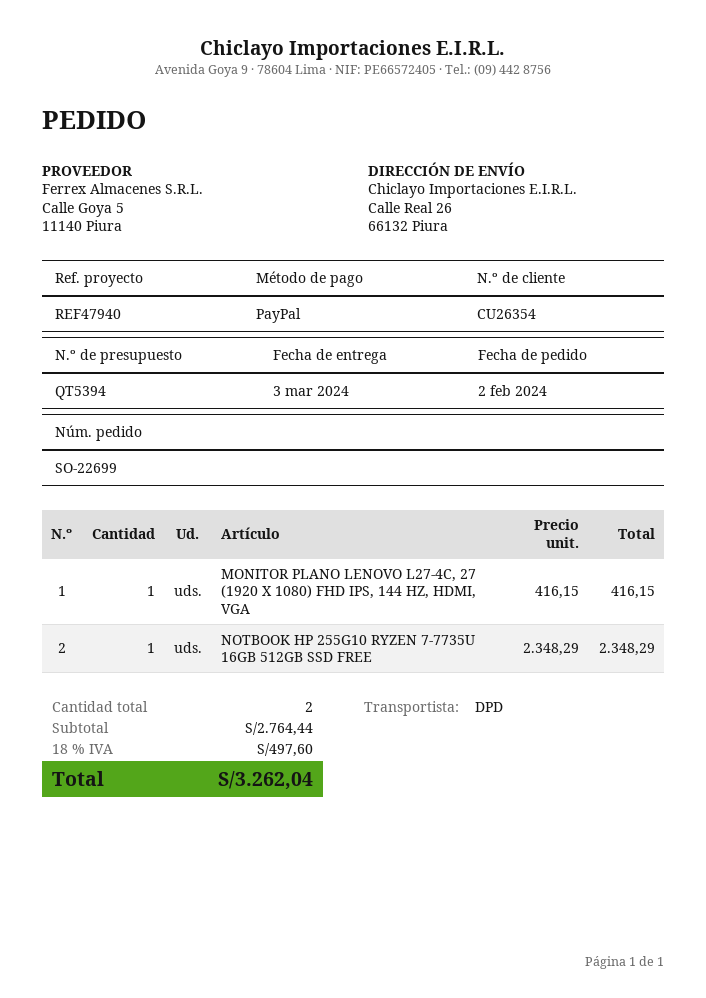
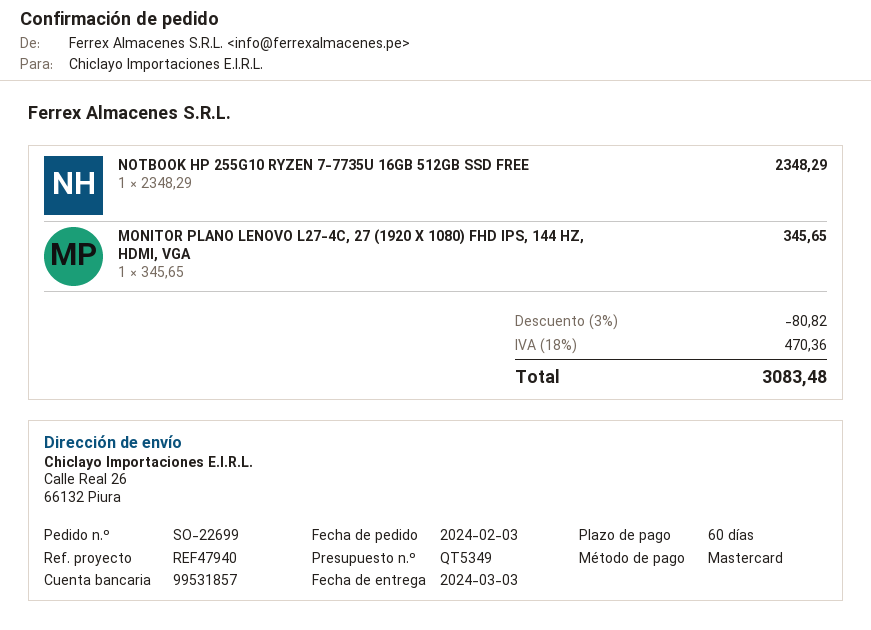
quote number: QT5394 -> QT5349
order date: 2024-02-02 -> 2024-02-03
payment method: PayPal -> Mastercard
MONITOR PLANO LENOVO L27-4C, 27 (1920 X 1080) FHD IPS, 144 HZ, HDMI, VGA: 1 x 416.15 = 416.15 -> 1 x 345.65 = 345.65
discount: none -> 3% = 80.82
tax: 18% = 497.60 -> 18% = 470.36
total: 3262.04 -> 3083.48

